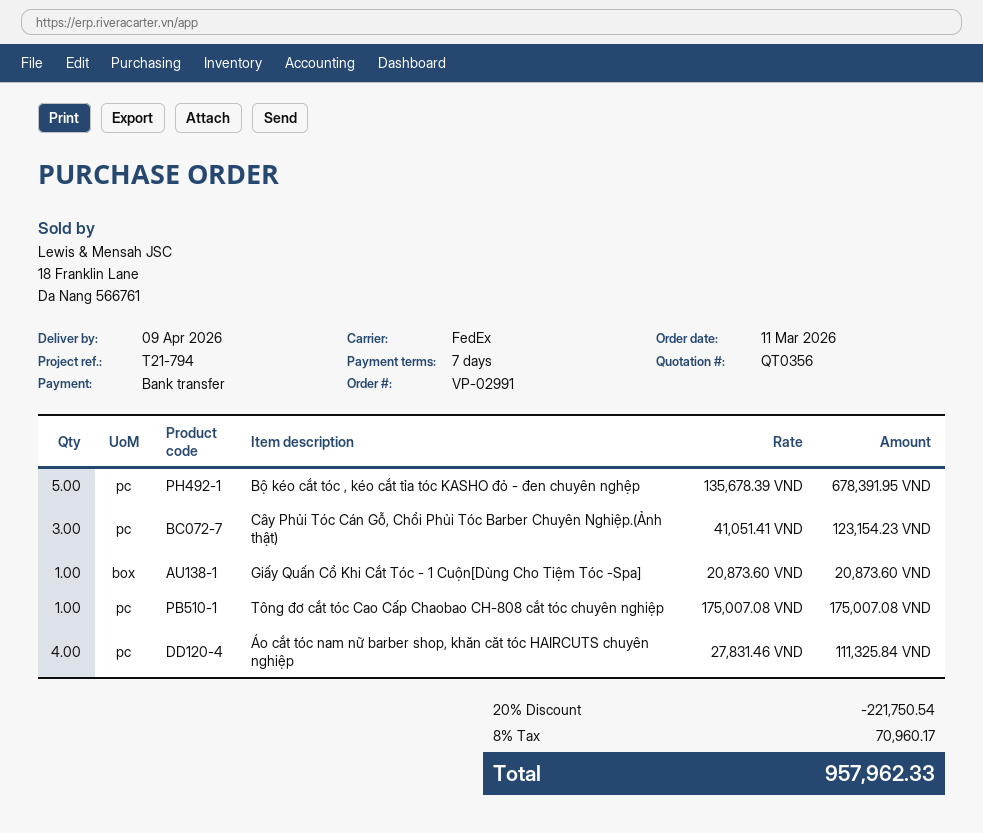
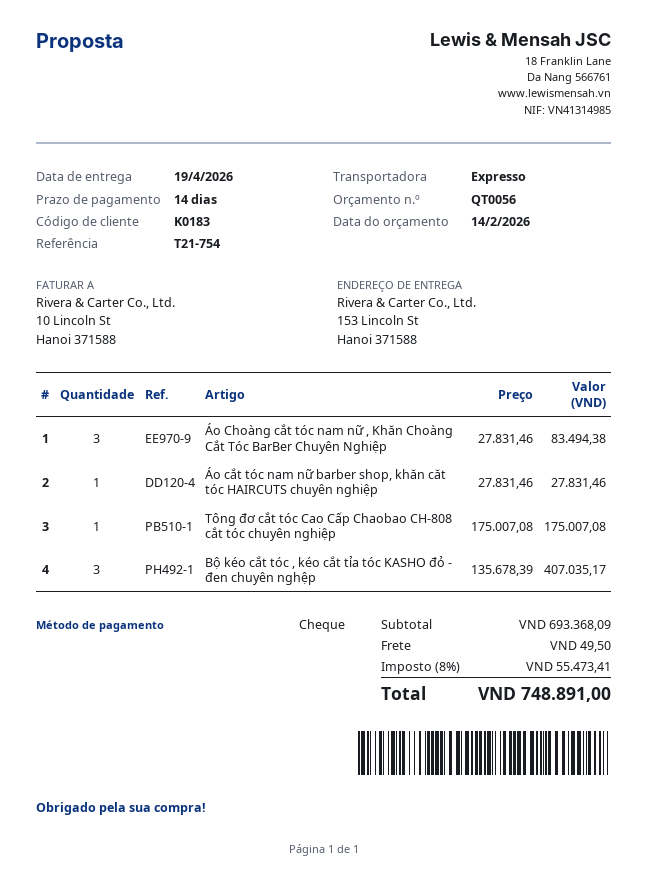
quote number: QT0356 -> QT0056
delivery date: 2026-04-09 -> 2026-04-19
payment terms: 7 days -> 14 days
reference: T21-794 -> T21-754
payment method: bank transfer -> cheque
shipping method: FedEx -> express
Bộ kéo cắt tóc , kéo cắt tỉa tóc KASHO đỏ - đen chuyên nghệp: 5 x 135678.39 = 678391.95 -> 3 x 135678.39 = 407035.17
Cây Phủi Tóc Cán Gỗ, Chổi Phủi Tóc Barber Chuyên Nghiệp.(Ảnh thật): 3 x 41051.41 = 123154.23 -> none
Giấy Quấn Cổ Khi Cắt Tóc - 1 Cuộn[Dùng Cho Tiệm Tóc -Spa]: 1 x 20873.60 = 20873.60 -> none
Áo cắt tóc nam nữ barber shop, khăn căt tóc HAIRCUTS chuyên nghiệp: 4 x 27831.46 = 111325.84 -> 1 x 27831.46 = 27831.46
Áo Choàng cắt tóc nam nữ , Khăn Choàng Cắt Tóc BarBer Chuyên Nghiệp: none -> 3 x 27831.46 = 83494.38
discount: 20% = 221750.54 -> none
shipping: none -> 49.50
tax: 8% = 70960.17 -> 8% = 55473.41
total: 957962.33 -> 748891.00

